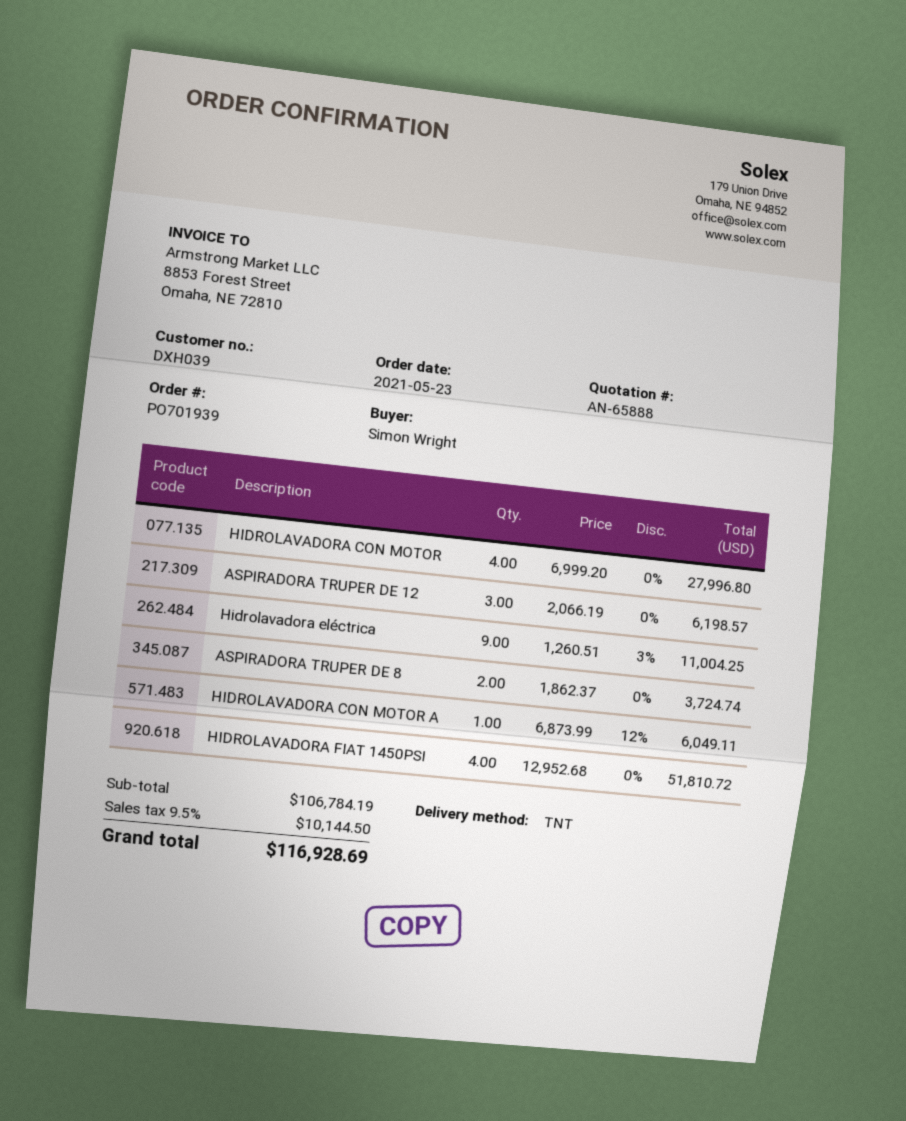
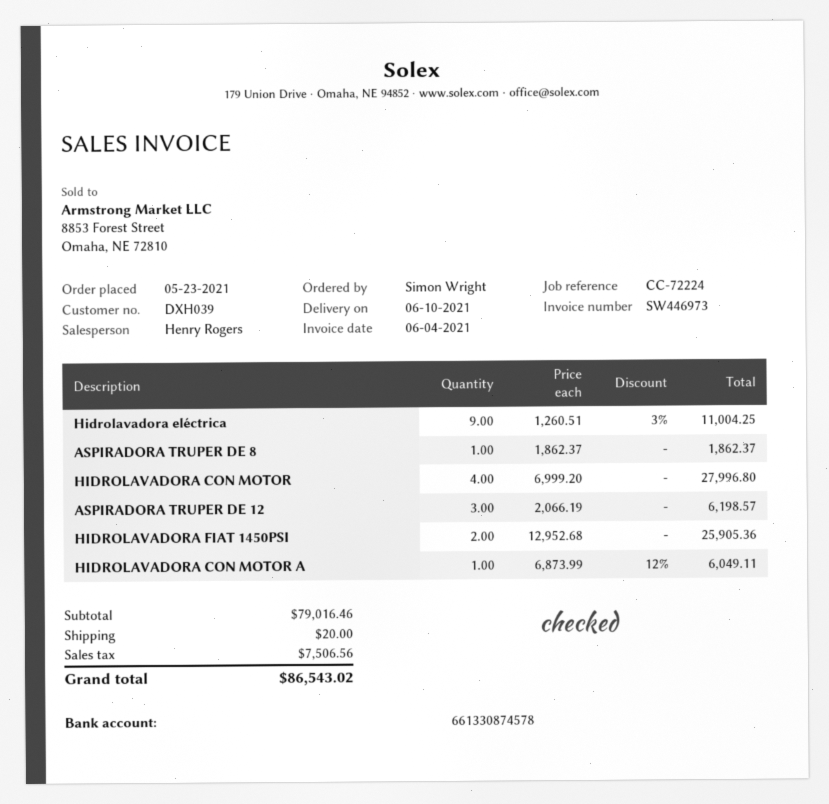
ASPIRADORA TRUPER DE 8: 2 x 1862.37 = 3724.74 -> 1 x 1862.37 = 1862.37
HIDROLAVADORA FIAT 1450PSI: 4 x 12952.68 = 51810.72 -> 2 x 12952.68 = 25905.36
subtotal: 106784.19 -> 79016.46
shipping: none -> 20.00
tax: 10144.50 -> 7506.56
total: 116928.69 -> 86543.02

